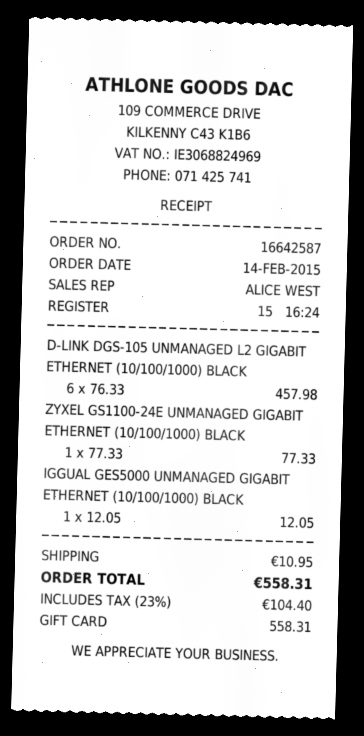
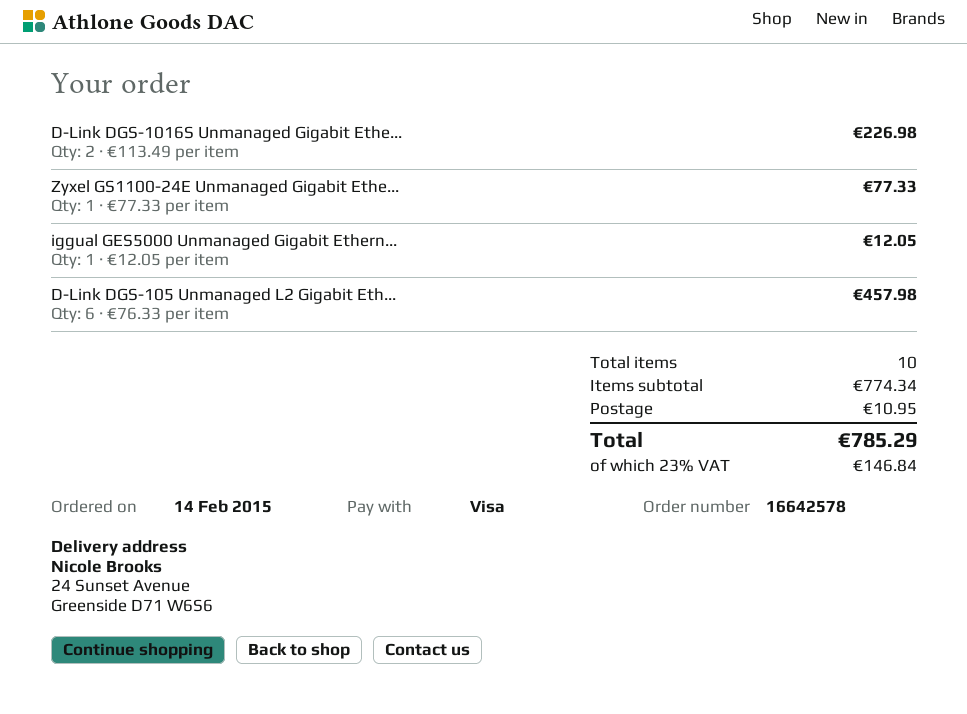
order number: 16642587 -> 16642578
payment method: gift card -> Visa
D-Link DGS-1016S Unmanaged Gigabit Ethe...: none -> 2 x 113.49 = 226.98
tax: 23% = 104.40 -> 23% = 146.84
total: 558.31 -> 785.29

